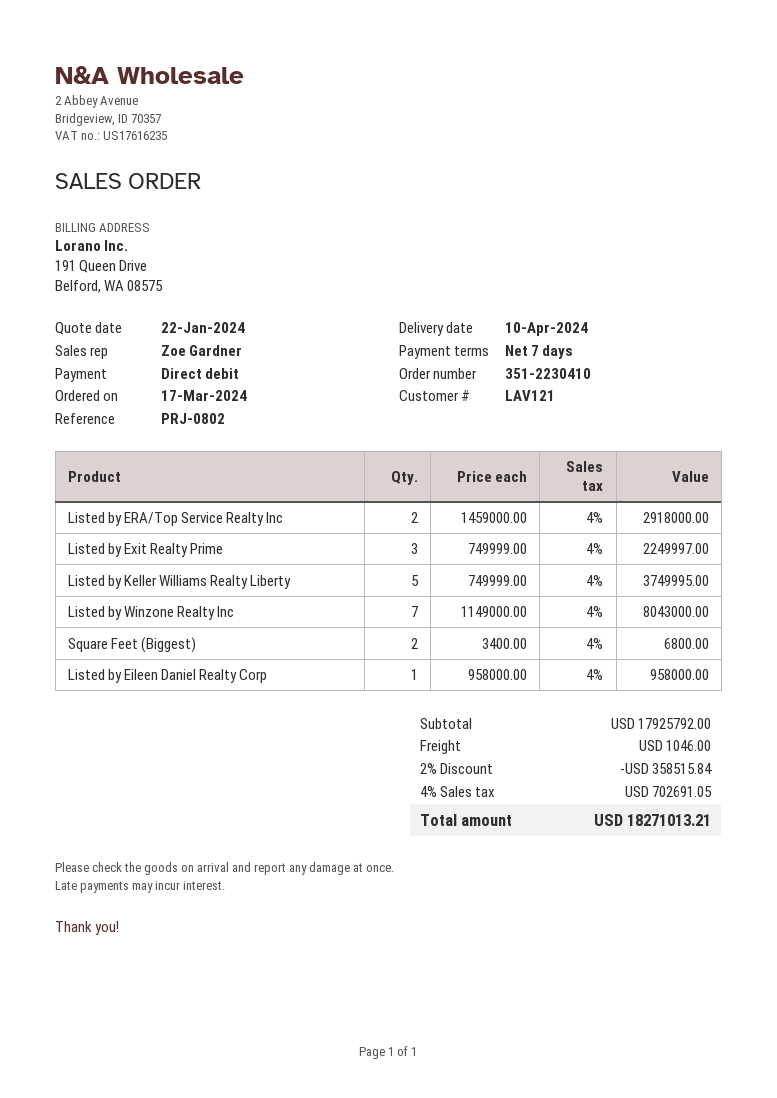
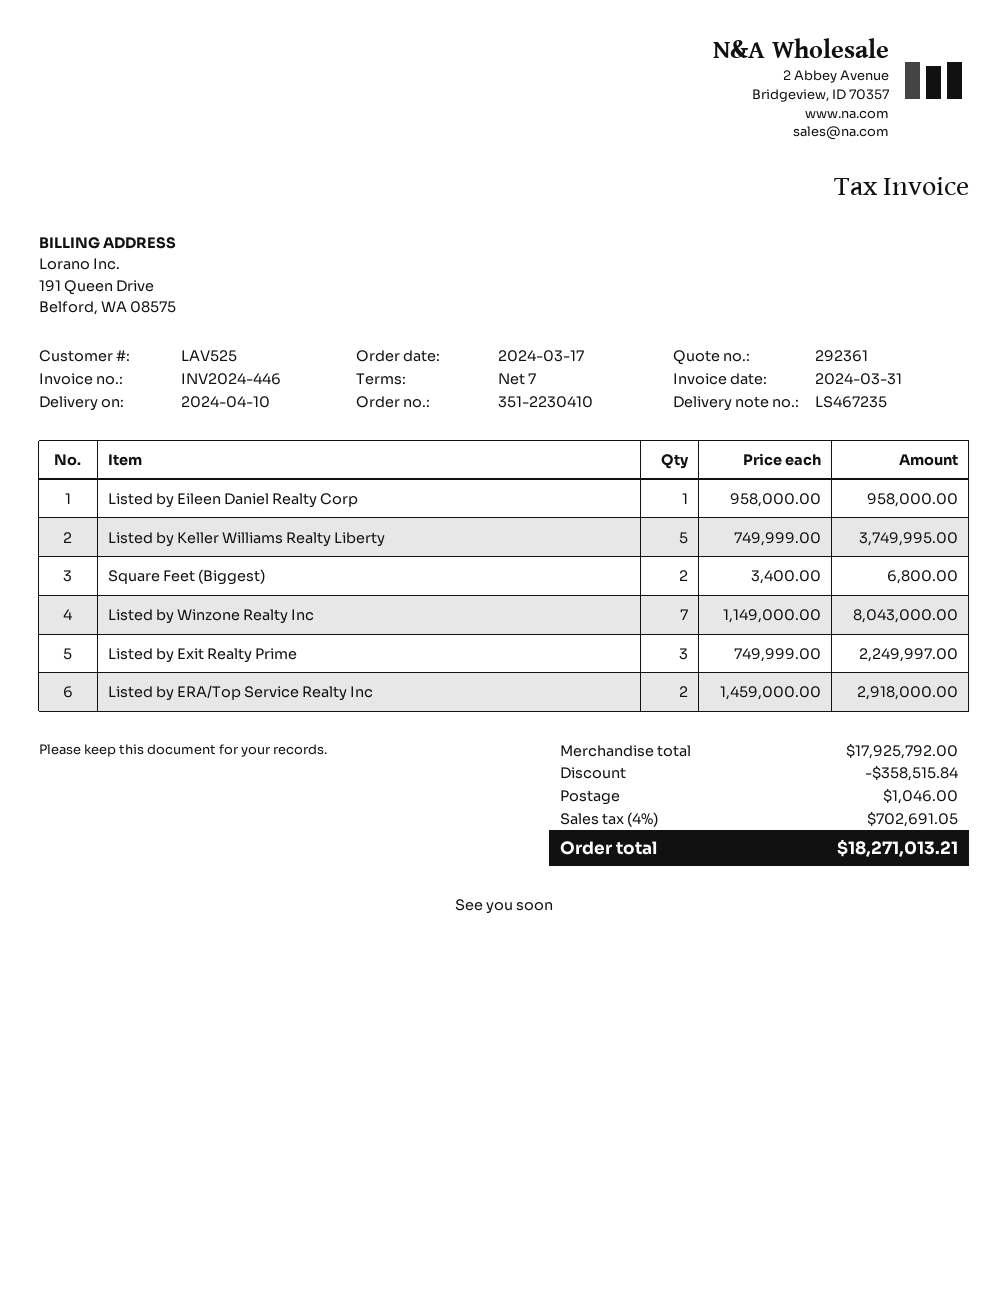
customer number: LAV121 -> LAV525

